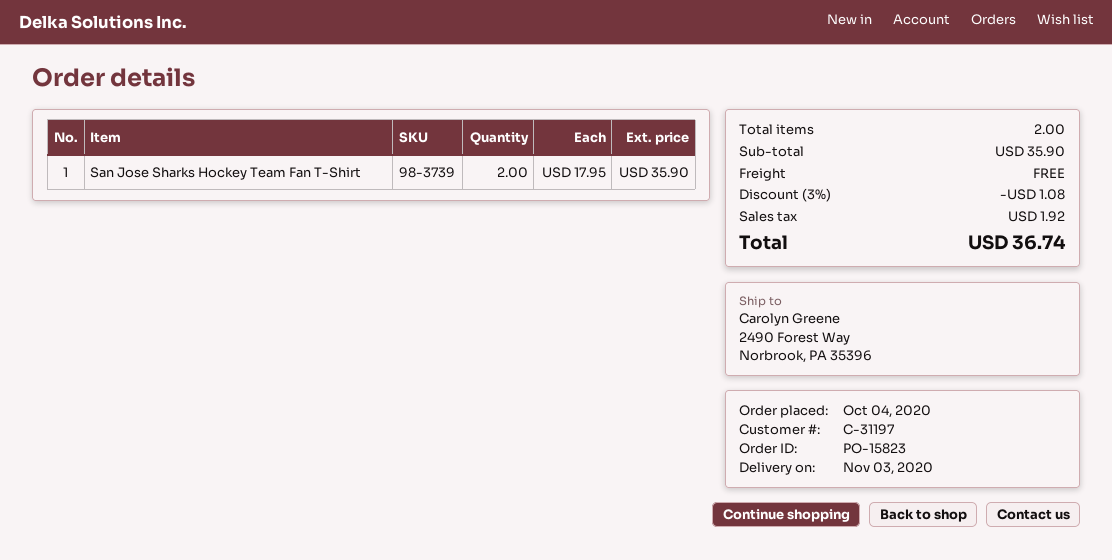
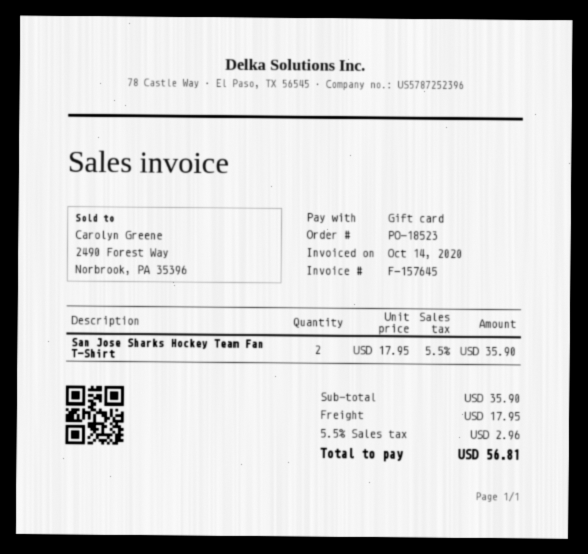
order number: PO-15823 -> PO-18523
discount: 3% = 1.08 -> none
shipping: 0.00 -> 17.95
tax: 1.92 -> 2.96
total: 36.74 -> 56.81

